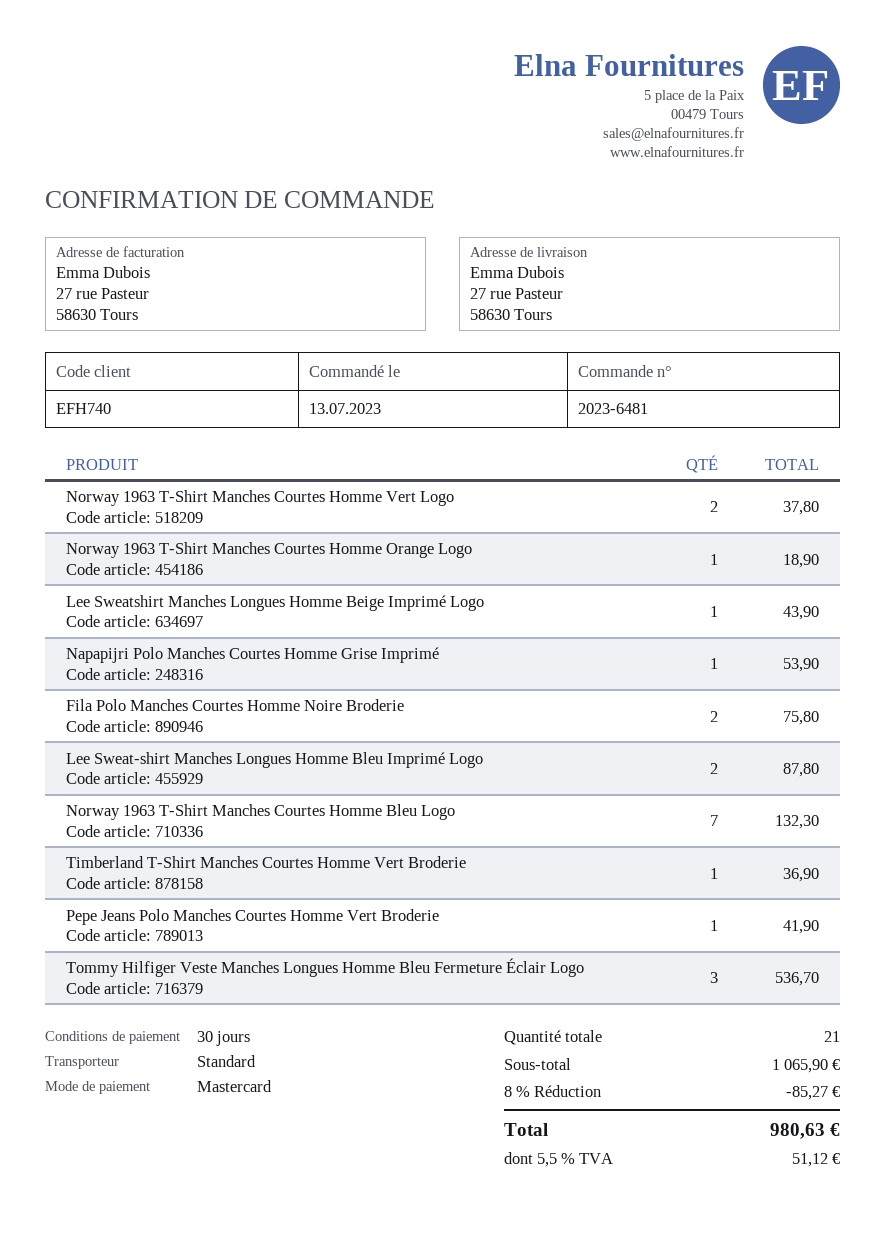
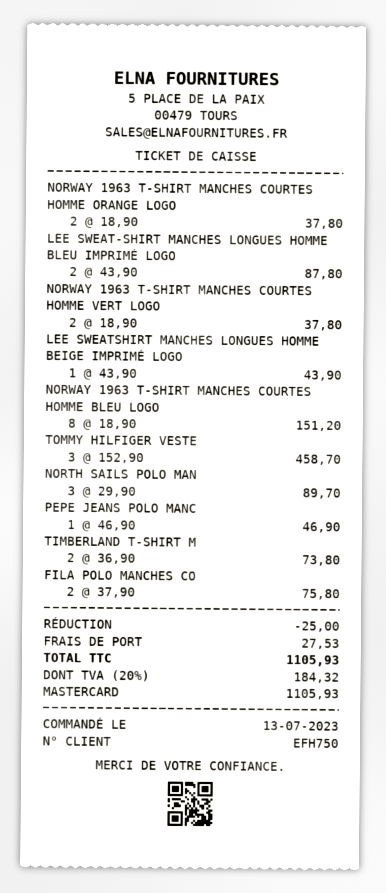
customer number: EFH740 -> EFH750
Norway 1963 T-Shirt Manches Courtes Homme Orange Logo: 1 for 18.90 -> 2 for 37.80
Napapijri Polo Manches Courtes Homme Grise Imprimé: 1 for 53.90 -> none
Norway 1963 T-Shirt Manches Courtes Homme Bleu Logo: 7 for 132.30 -> 8 for 151.20
Timberland T-Shirt Manches Courtes Homme Vert Broderie: 1 for 36.90 -> 2 for 73.80
Pepe Jeans Polo Manches Courtes Homme Vert Broderie: 1 for 41.90 -> 1 for 46.90
Tommy Hilfiger Veste Manches Longues Homme Bleu Fermeture Éclair Logo: 3 for 536.70 -> 3 for 458.70
NORTH SAILS POLO MAN: none -> 3 for 89.70
discount: 85.27 -> 25.00
shipping: none -> 27.53
tax: 5.5% = 51.12 -> 20% = 184.32
total: 980.63 -> 1105.93

